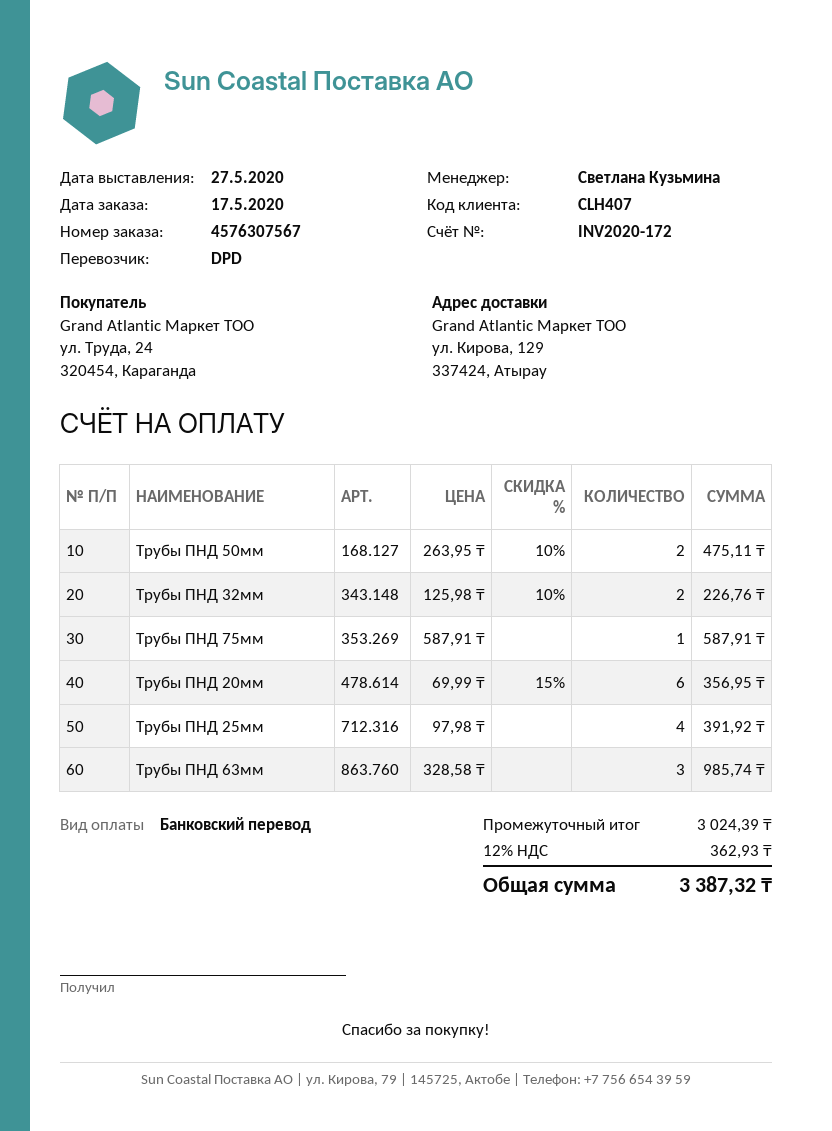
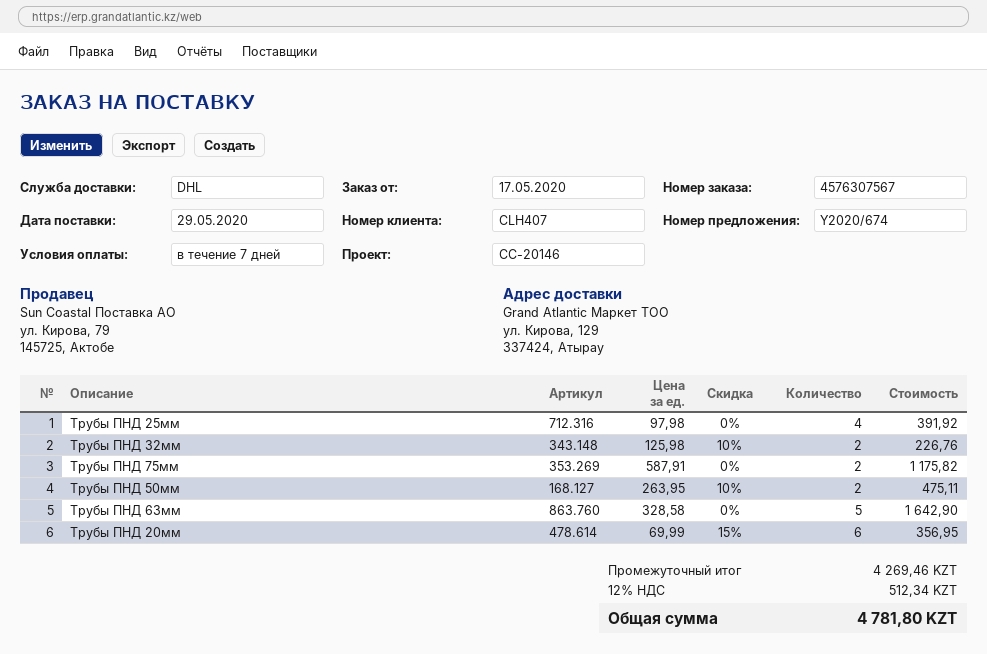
shipping method: DPD -> DHL
Трубы ПНД 75мм: 1 x 587.91 = 587.91 -> 2 x 587.91 = 1175.82
Трубы ПНД 63мм: 3 x 328.58 = 985.74 -> 5 x 328.58 = 1642.90
subtotal: 3024.39 -> 4269.46
tax: 12% = 362.93 -> 12% = 512.34
total: 3387.32 -> 4781.80

